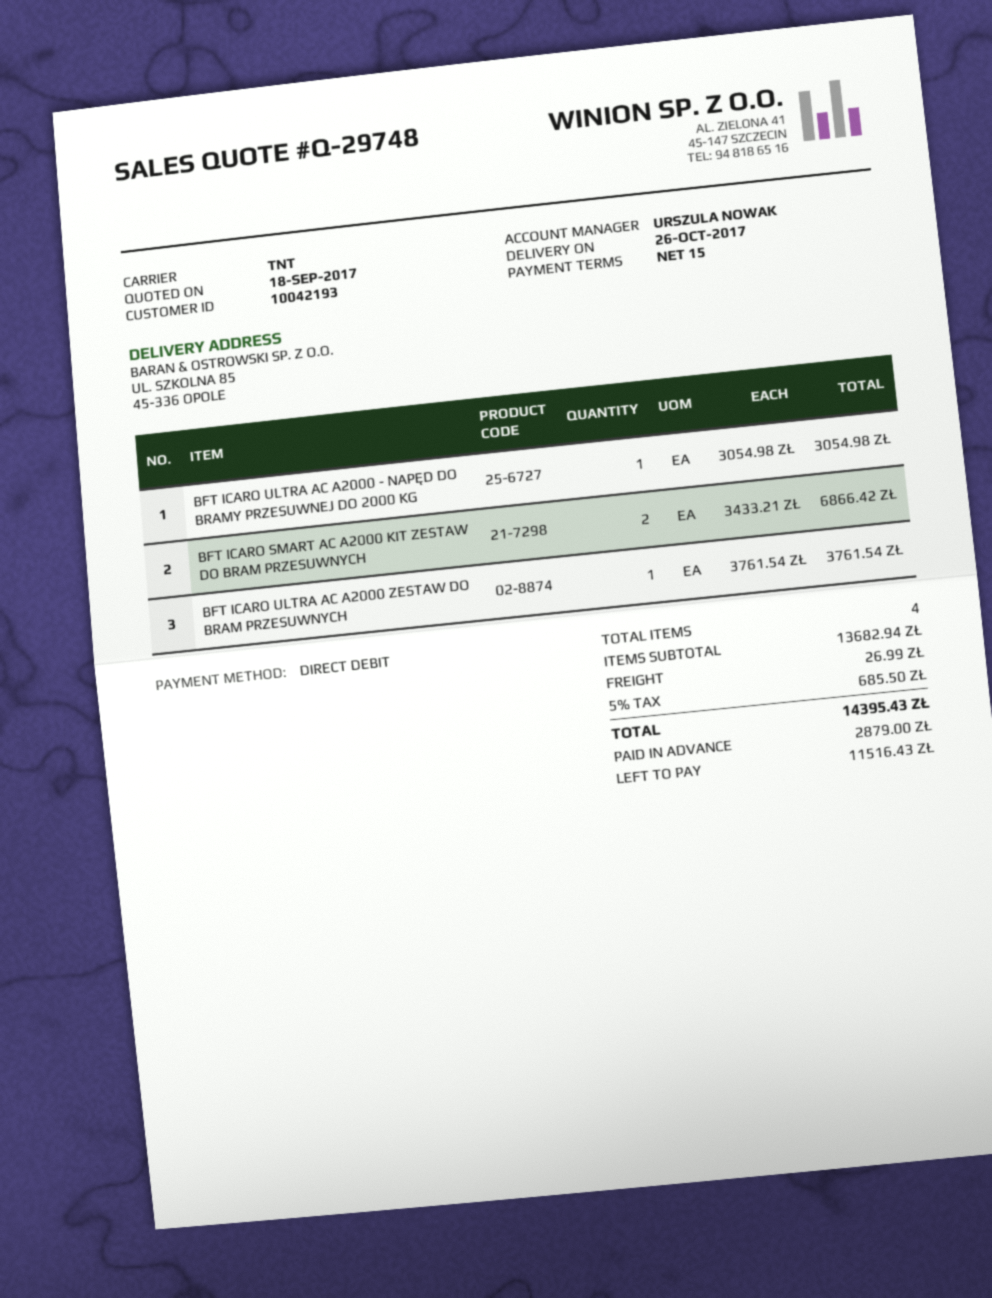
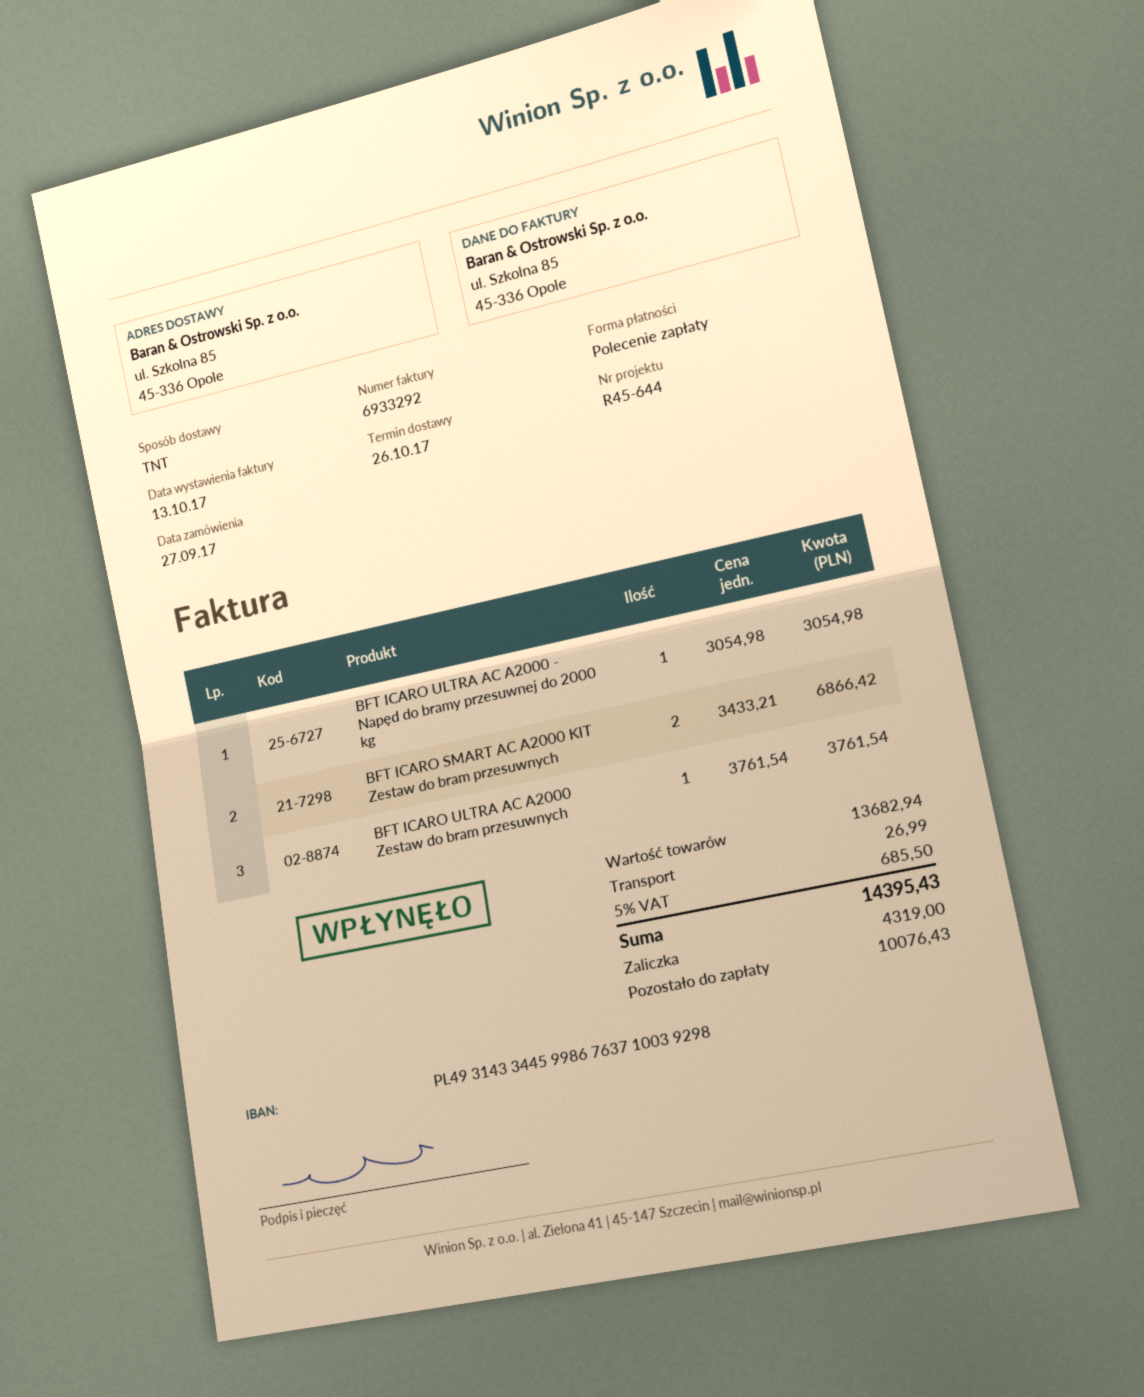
deposit: 2879.00 -> 4319.00
balance: 11516.43 -> 10076.43

